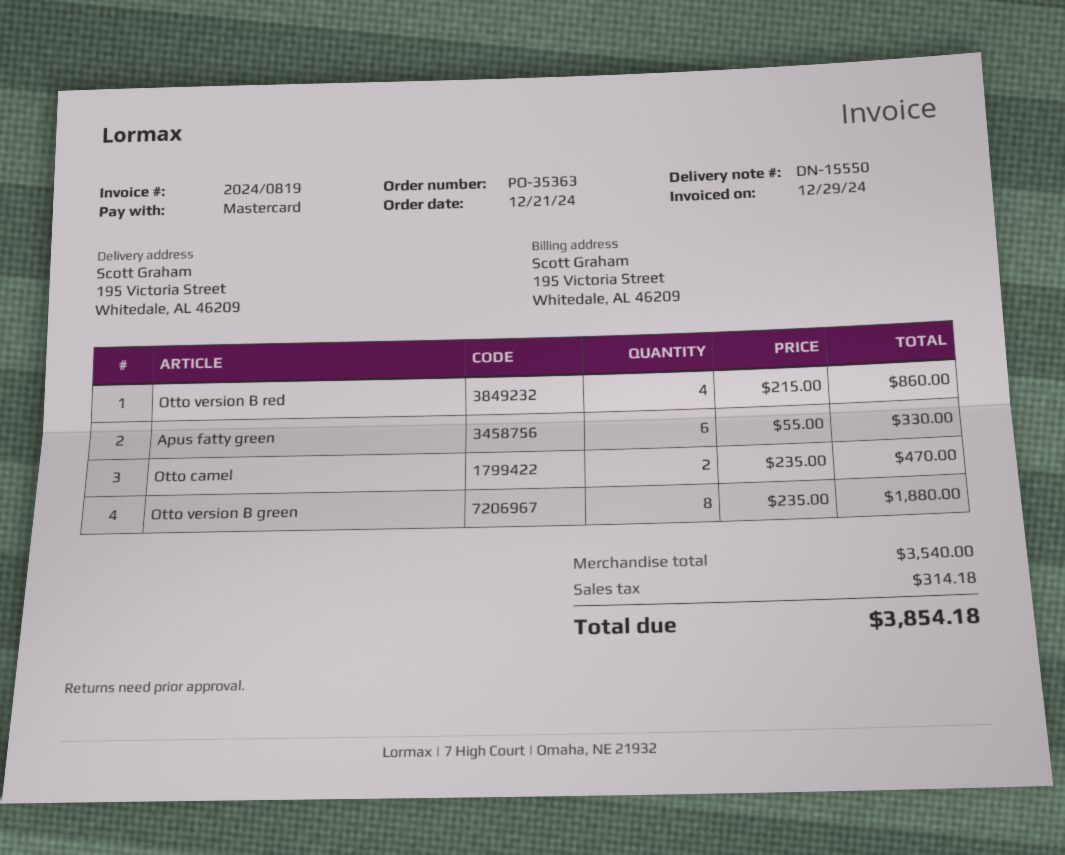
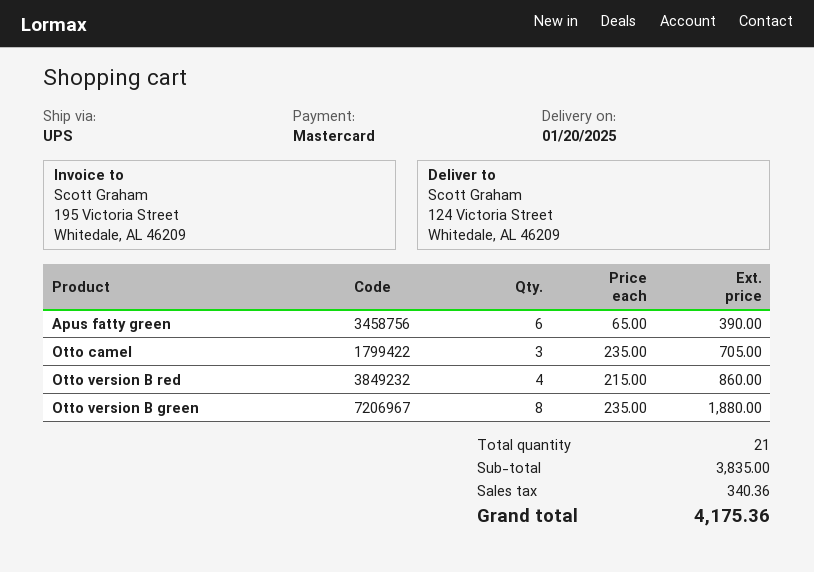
ship to: 195 Victoria Street, Whitedale, AL 46209 -> 124 Victoria Street, Whitedale, AL 46209
Apus fatty green: 6 x 55.00 = 330.00 -> 6 x 65.00 = 390.00
Otto camel: 2 x 235.00 = 470.00 -> 3 x 235.00 = 705.00
subtotal: 3540.00 -> 3835.00
tax: 314.18 -> 340.36
total: 3854.18 -> 4175.36

